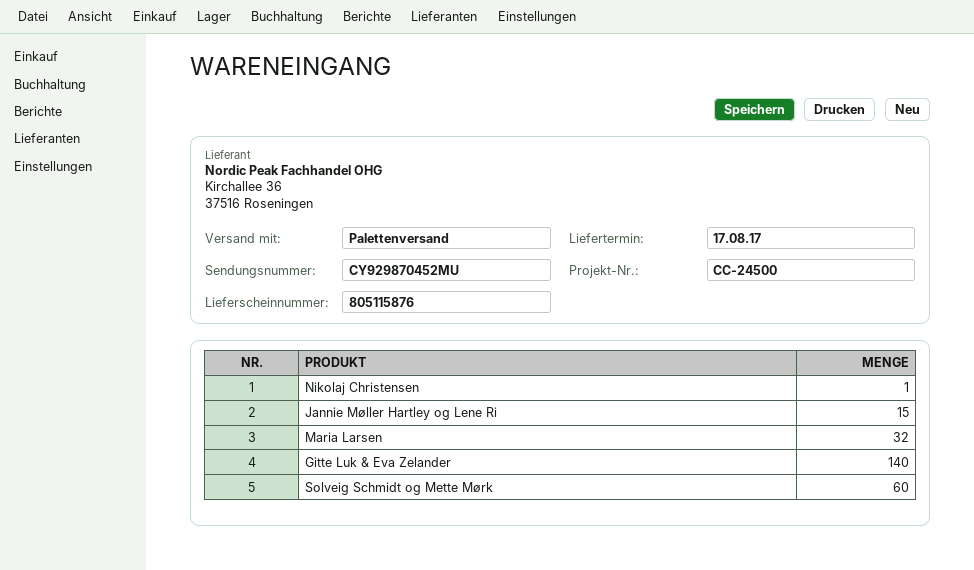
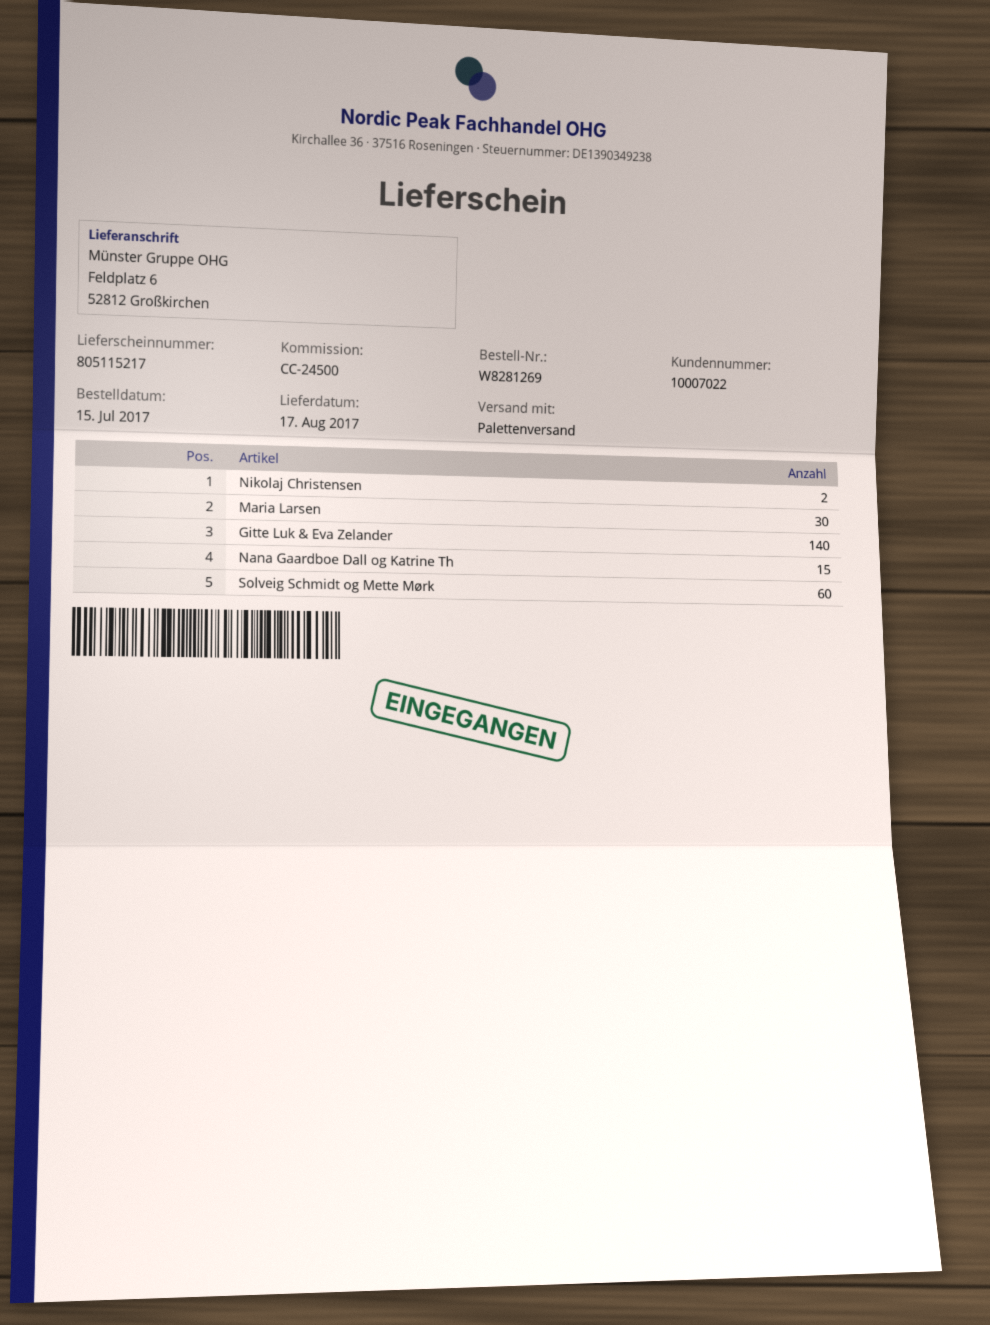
delivery note number: 805115876 -> 805115217
Nikolaj Christensen: 1 -> 2
Jannie Møller Hartley og Lene Ri: 15 -> none
Maria Larsen: 32 -> 30
Nana Gaardboe Dall og Katrine Th: none -> 15

